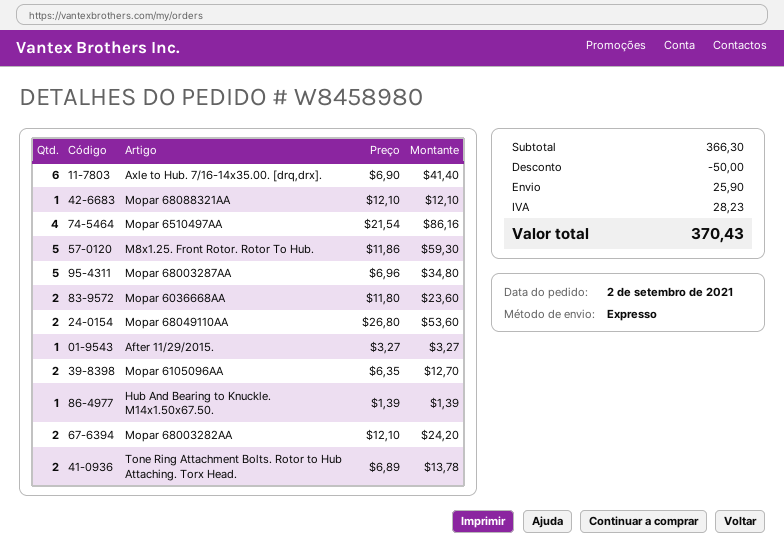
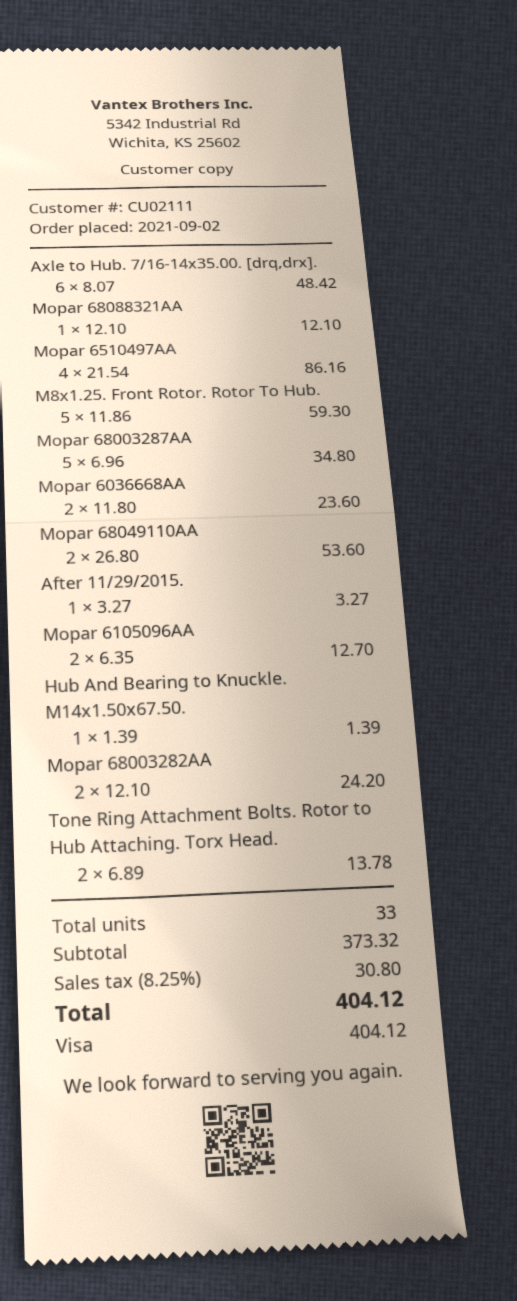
Axle to Hub. 7/16-14x35.00. [drq,drx].: 6 x 6.90 = 41.40 -> 6 x 8.07 = 48.42
subtotal: 366.30 -> 373.32
discount: 50.00 -> none
shipping: 25.90 -> none
tax: 28.23 -> 30.80
total: 370.43 -> 404.12

